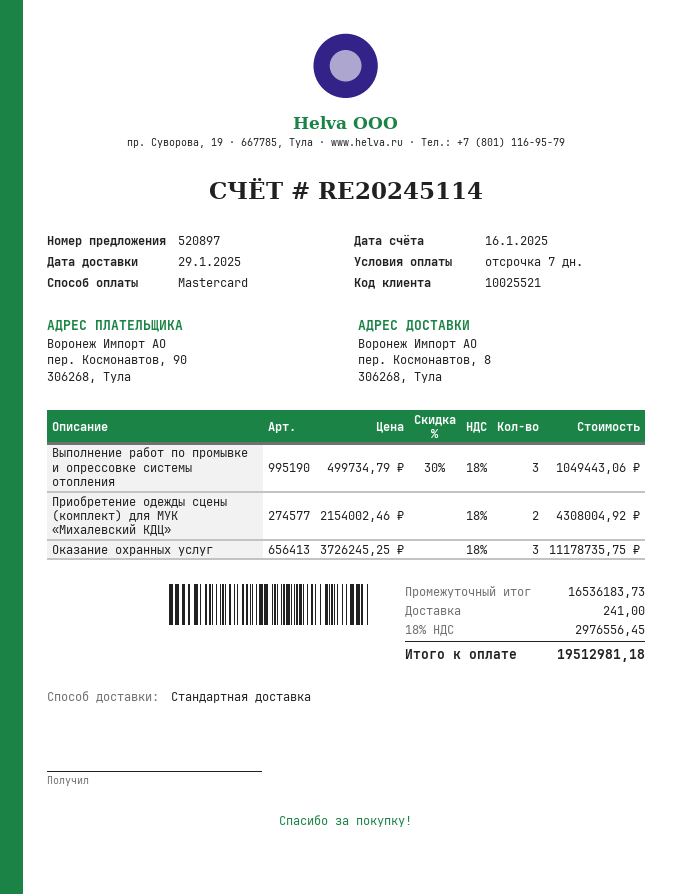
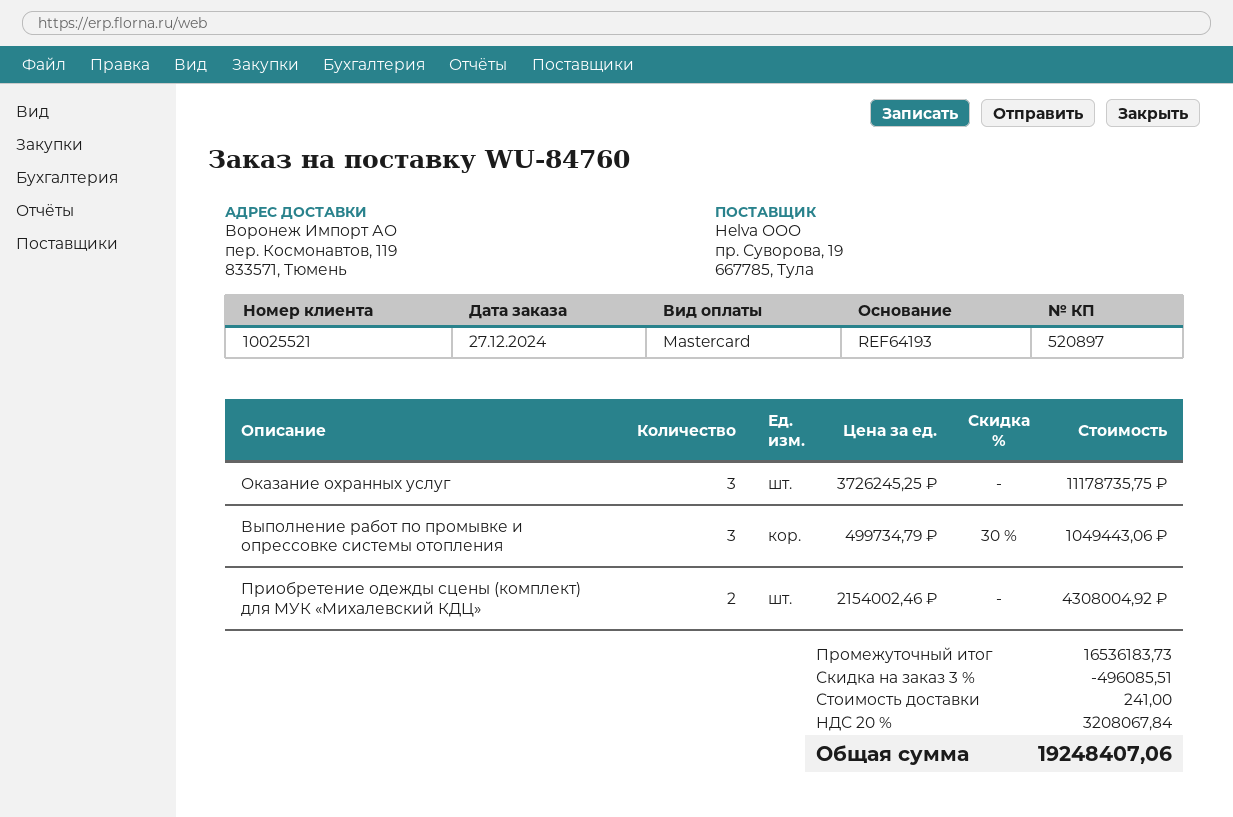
ship to: пер. Космонавтов, 8, 306268, Тула -> пер. Космонавтов, 119, 833571, Тюмень
discount: none -> 3% = 496085.51
tax: 18% = 2976556.45 -> 20% = 3208067.84
total: 19512981.18 -> 19248407.06

